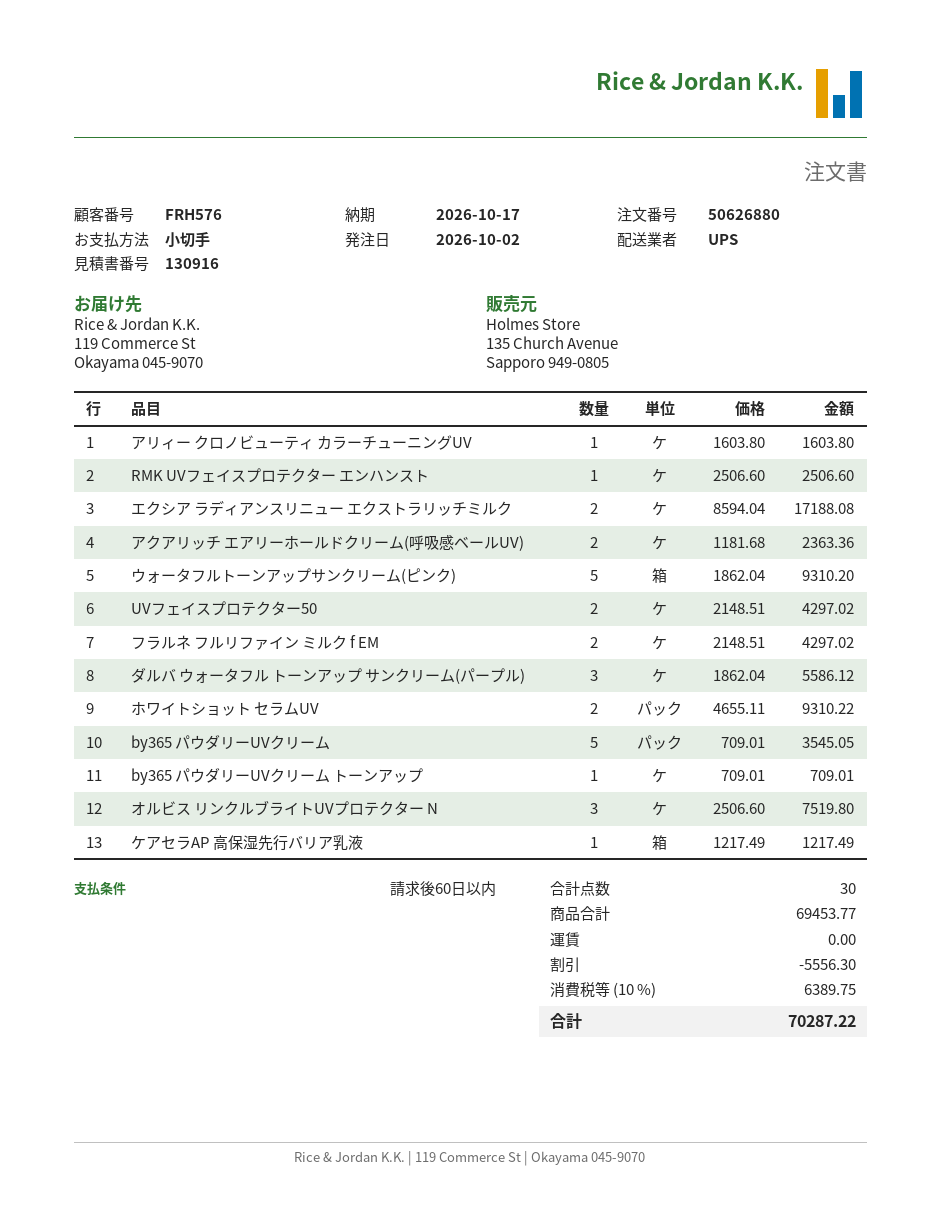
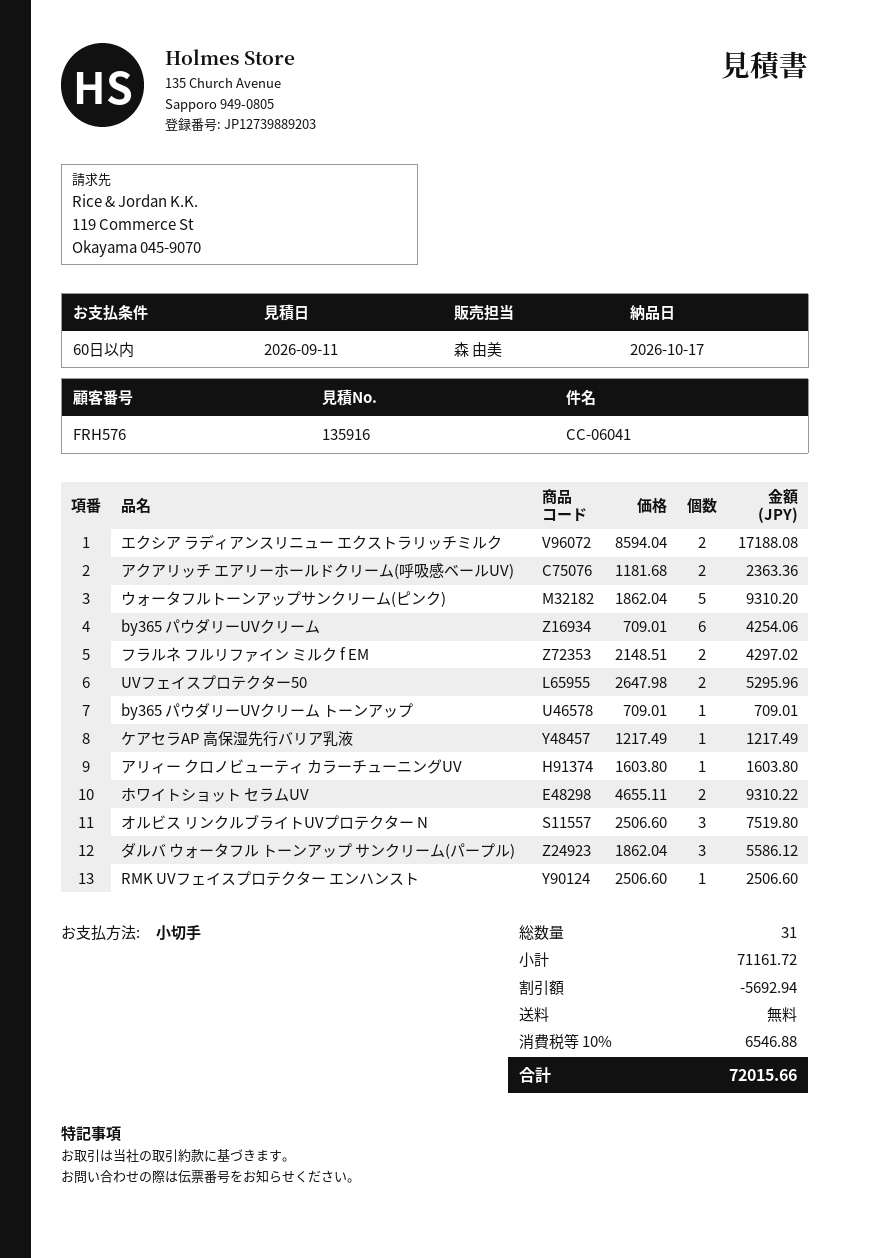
quote number: 130916 -> 135916
UVフェイスプロテクター50: 2 x 2148.51 = 4297.02 -> 2 x 2647.98 = 5295.96
by365 パウダリーUVクリーム: 5 x 709.01 = 3545.05 -> 6 x 709.01 = 4254.06
total quantity: 30 -> 31
subtotal: 69453.77 -> 71161.72
discount: 5556.30 -> 5692.94
tax: 10% = 6389.75 -> 10% = 6546.88
total: 70287.22 -> 72015.66

